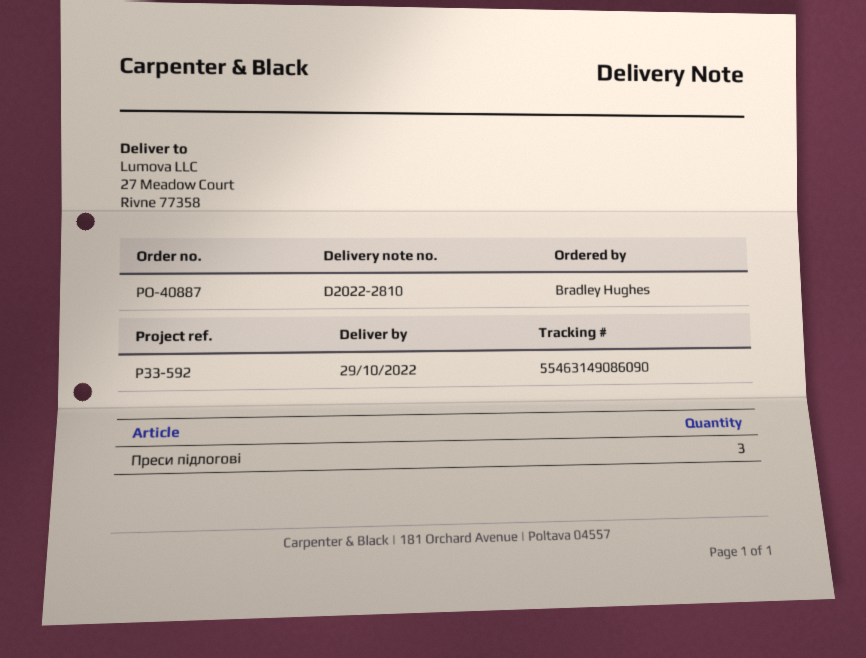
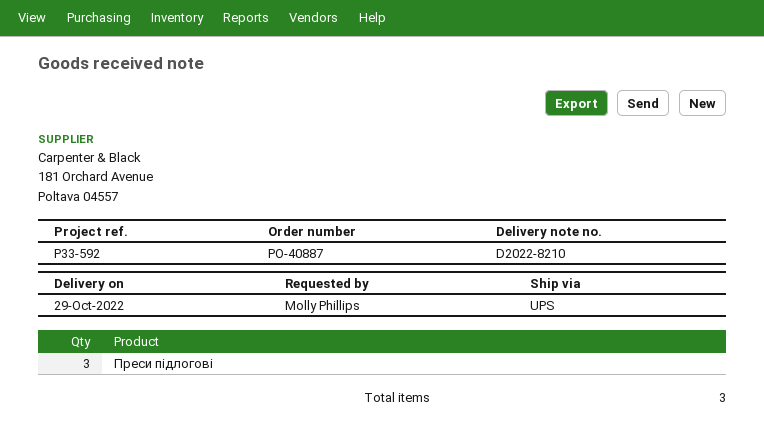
delivery note number: D2022-2810 -> D2022-8210
ordered by: Bradley Hughes -> Molly Phillips

